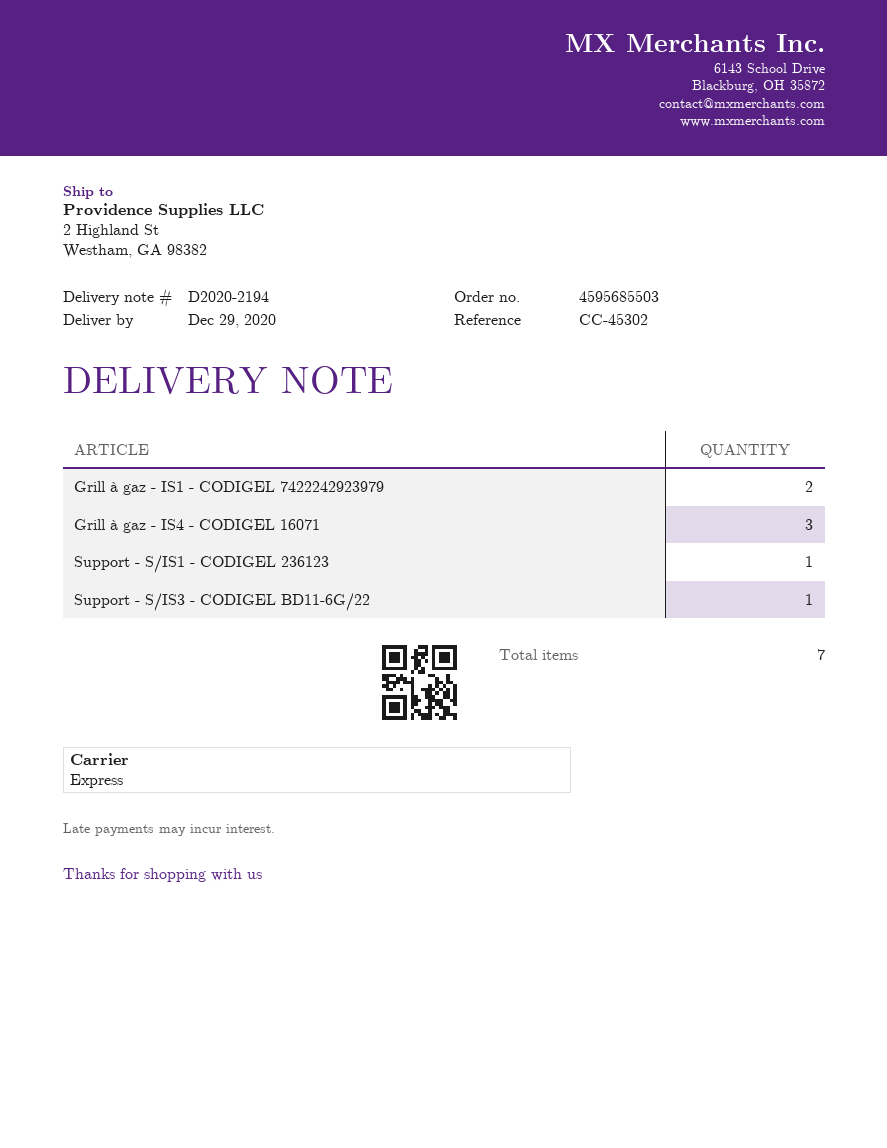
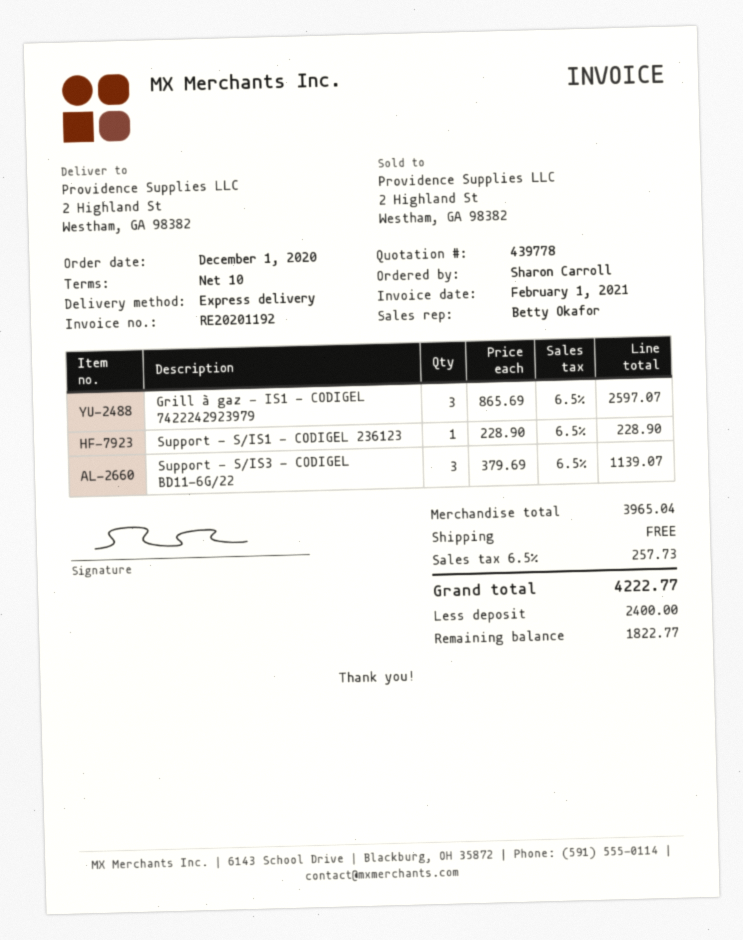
Grill à gaz - IS1 - CODIGEL 7422242923979: 2 -> 3
Grill à gaz - IS4 - CODIGEL 16071: 3 -> none
Support - S/IS3 - CODIGEL BD11-6G/22: 1 -> 3

